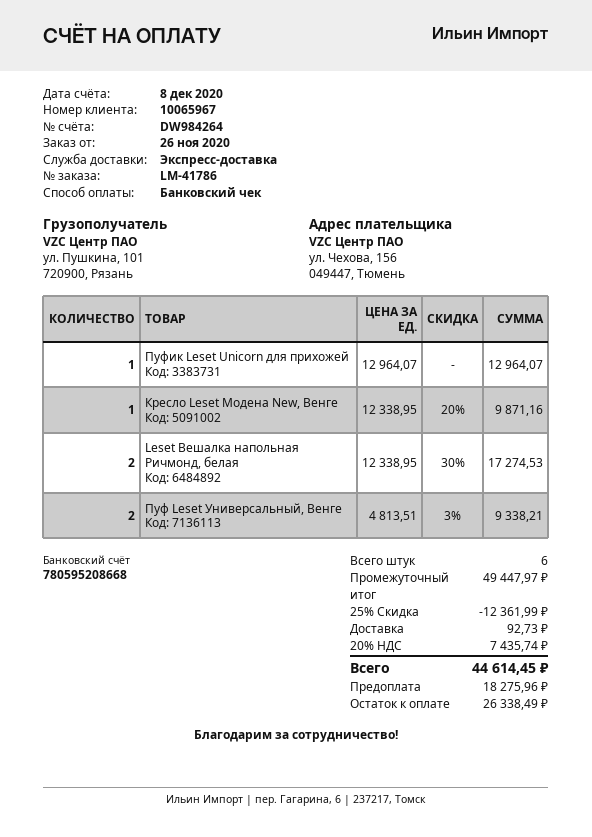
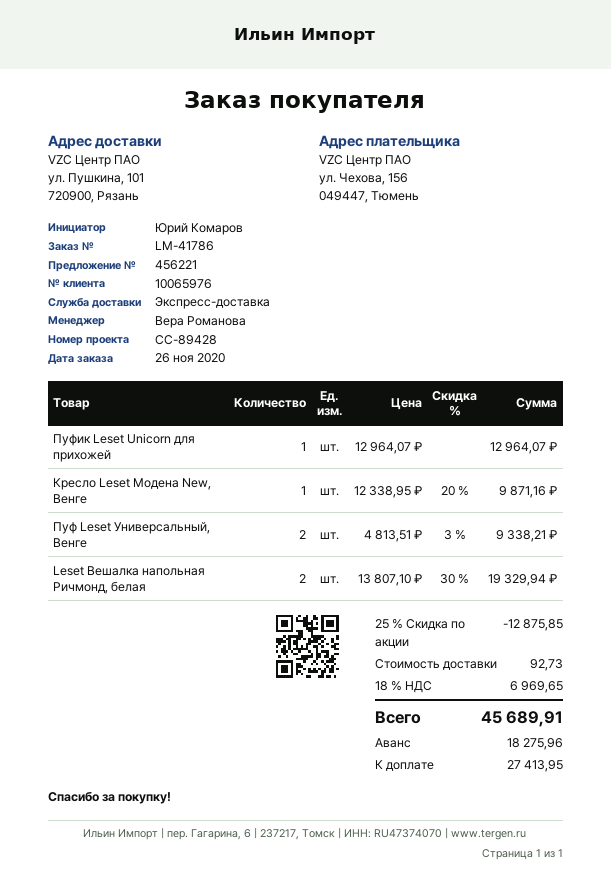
customer number: 10065967 -> 10065976
Leset Вешалка напольная Ричмонд, белая: 2 x 12338.95 - 30% = 17274.53 -> 2 x 13807.10 - 30% = 19329.94
discount: 25% = 12361.99 -> 25% = 12875.85
tax: 20% = 7435.74 -> 18% = 6969.65
total: 44614.45 -> 45689.91
balance: 26338.49 -> 27413.95

